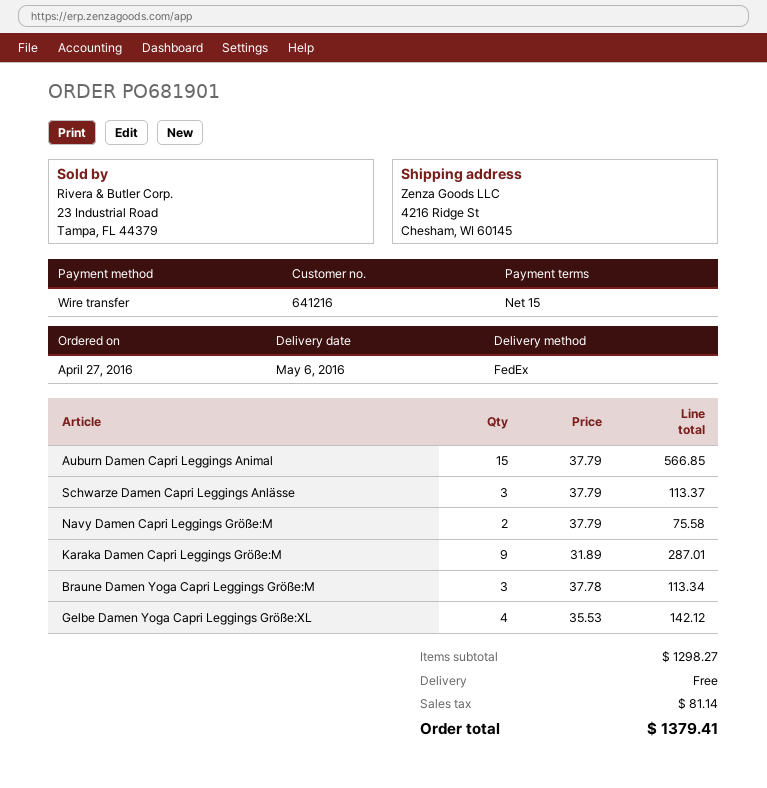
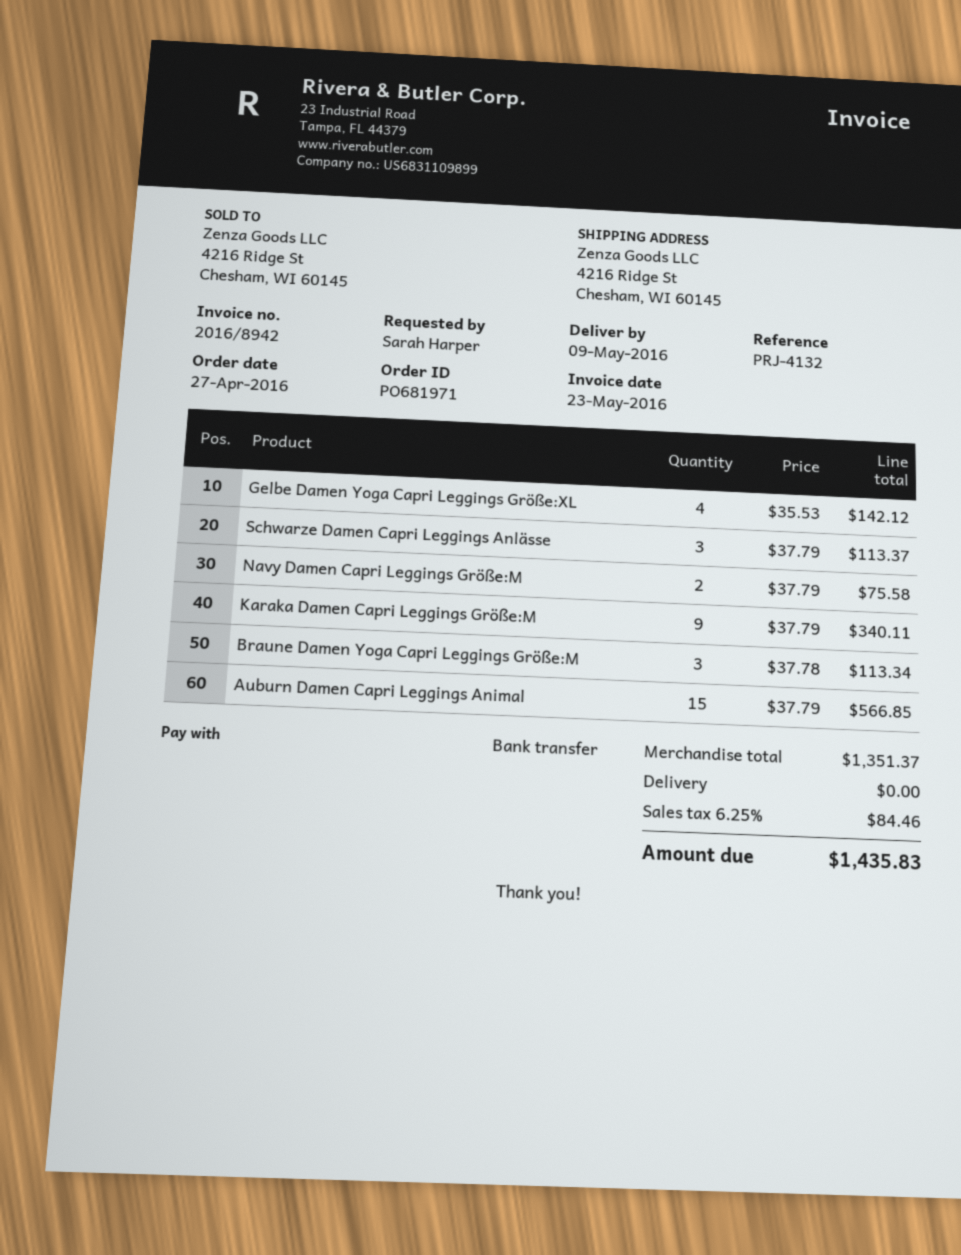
order number: PO681901 -> PO681971
delivery date: 2016-05-06 -> 2016-05-09
Karaka Damen Capri Leggings Größe:M: 9 x 31.89 = 287.01 -> 9 x 37.79 = 340.11
subtotal: 1298.27 -> 1351.37
tax: 81.14 -> 84.46
total: 1379.41 -> 1435.83

